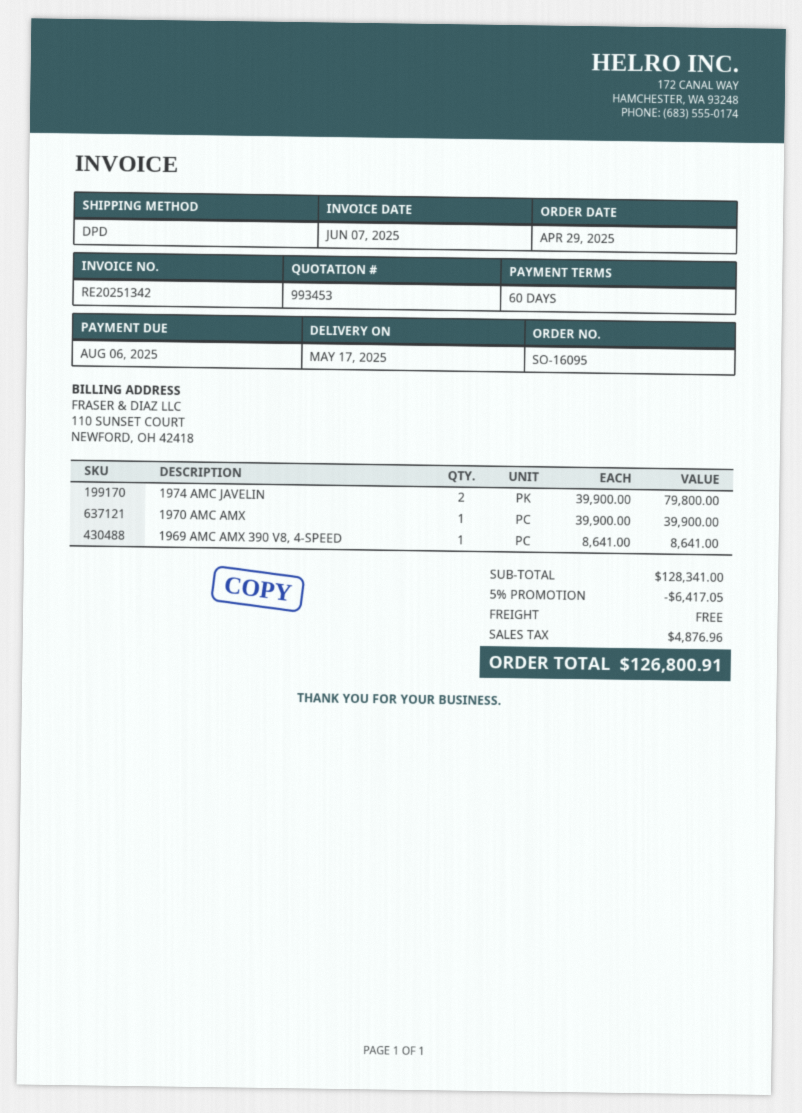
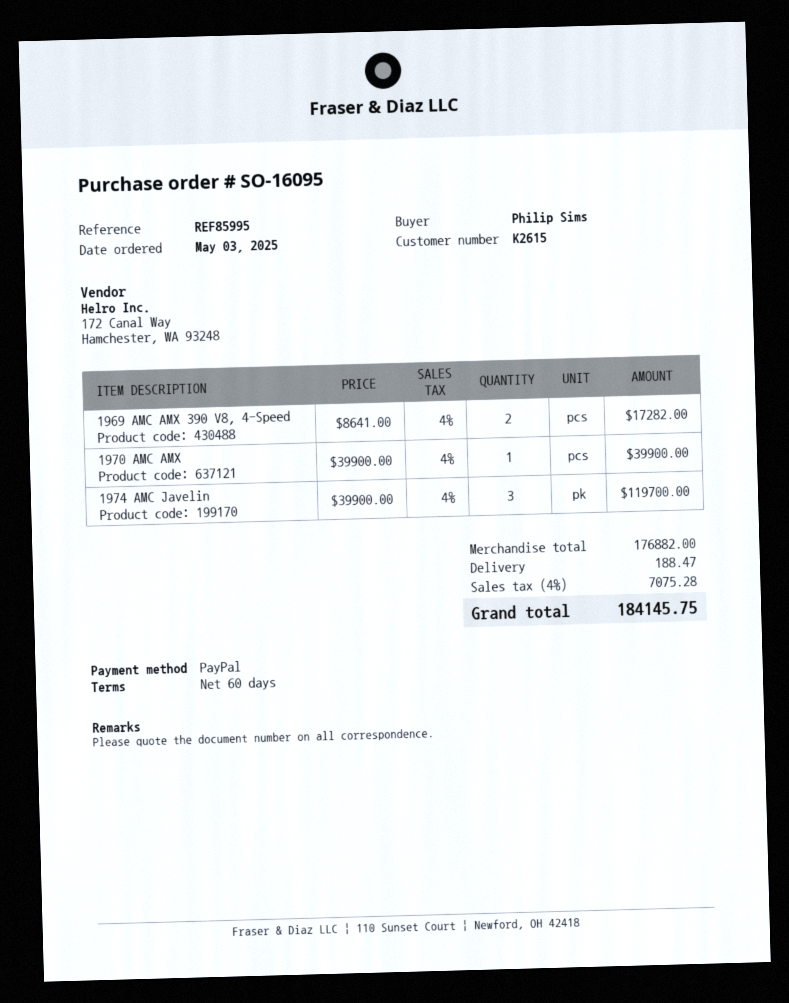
order date: 2025-04-29 -> 2025-05-03
1974 AMC JAVELIN: 2 x 39900.00 = 79800.00 -> 3 x 39900.00 = 119700.00
1969 AMC AMX 390 V8, 4-SPEED: 1 x 8641.00 = 8641.00 -> 2 x 8641.00 = 17282.00
subtotal: 128341.00 -> 176882.00
discount: 5% = 6417.05 -> none
shipping: 0.00 -> 188.47
tax: 4876.96 -> 7075.28
total: 126800.91 -> 184145.75

